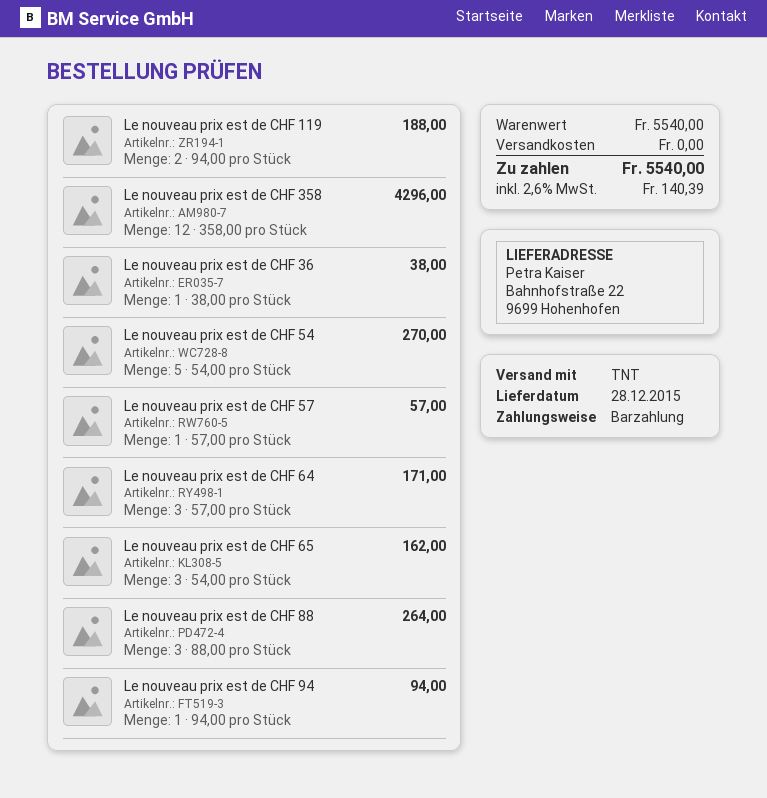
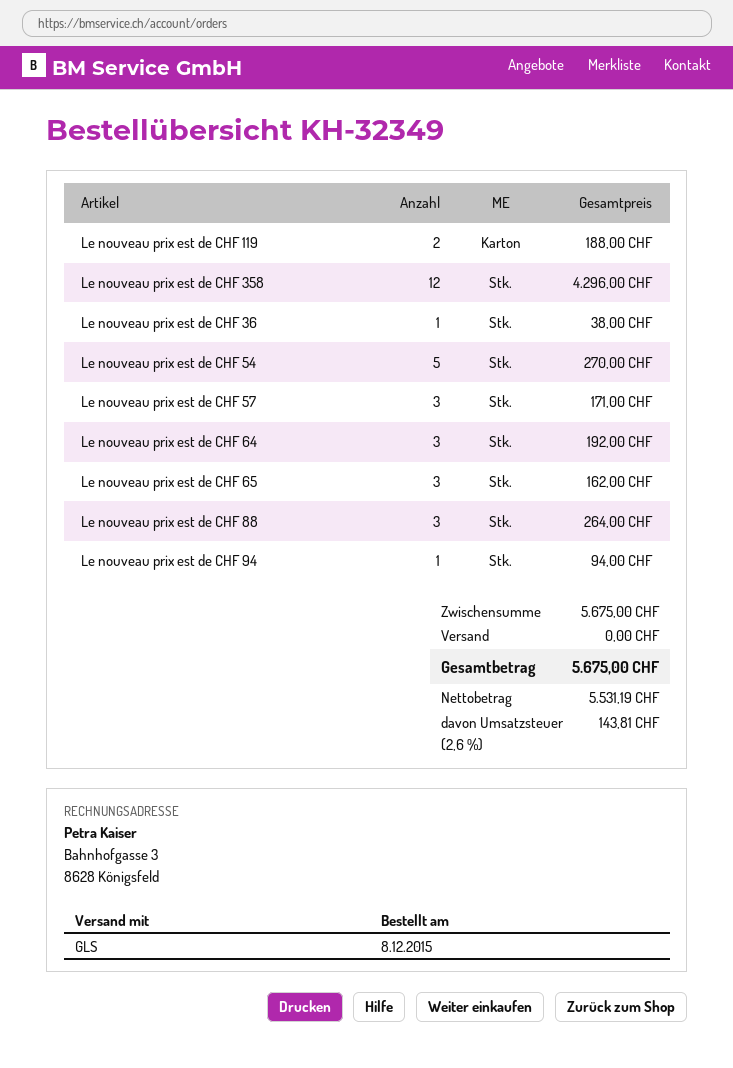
shipping method: TNT -> GLS
Le nouveau prix est de CHF 57: 1 for 57.00 -> 3 for 171.00
Le nouveau prix est de CHF 64: 3 for 171.00 -> 3 for 192.00
subtotal: 5540.00 -> 5675.00
tax: 2.6% = 140.39 -> 2.6% = 143.81
total: 5540.00 -> 5675.00

